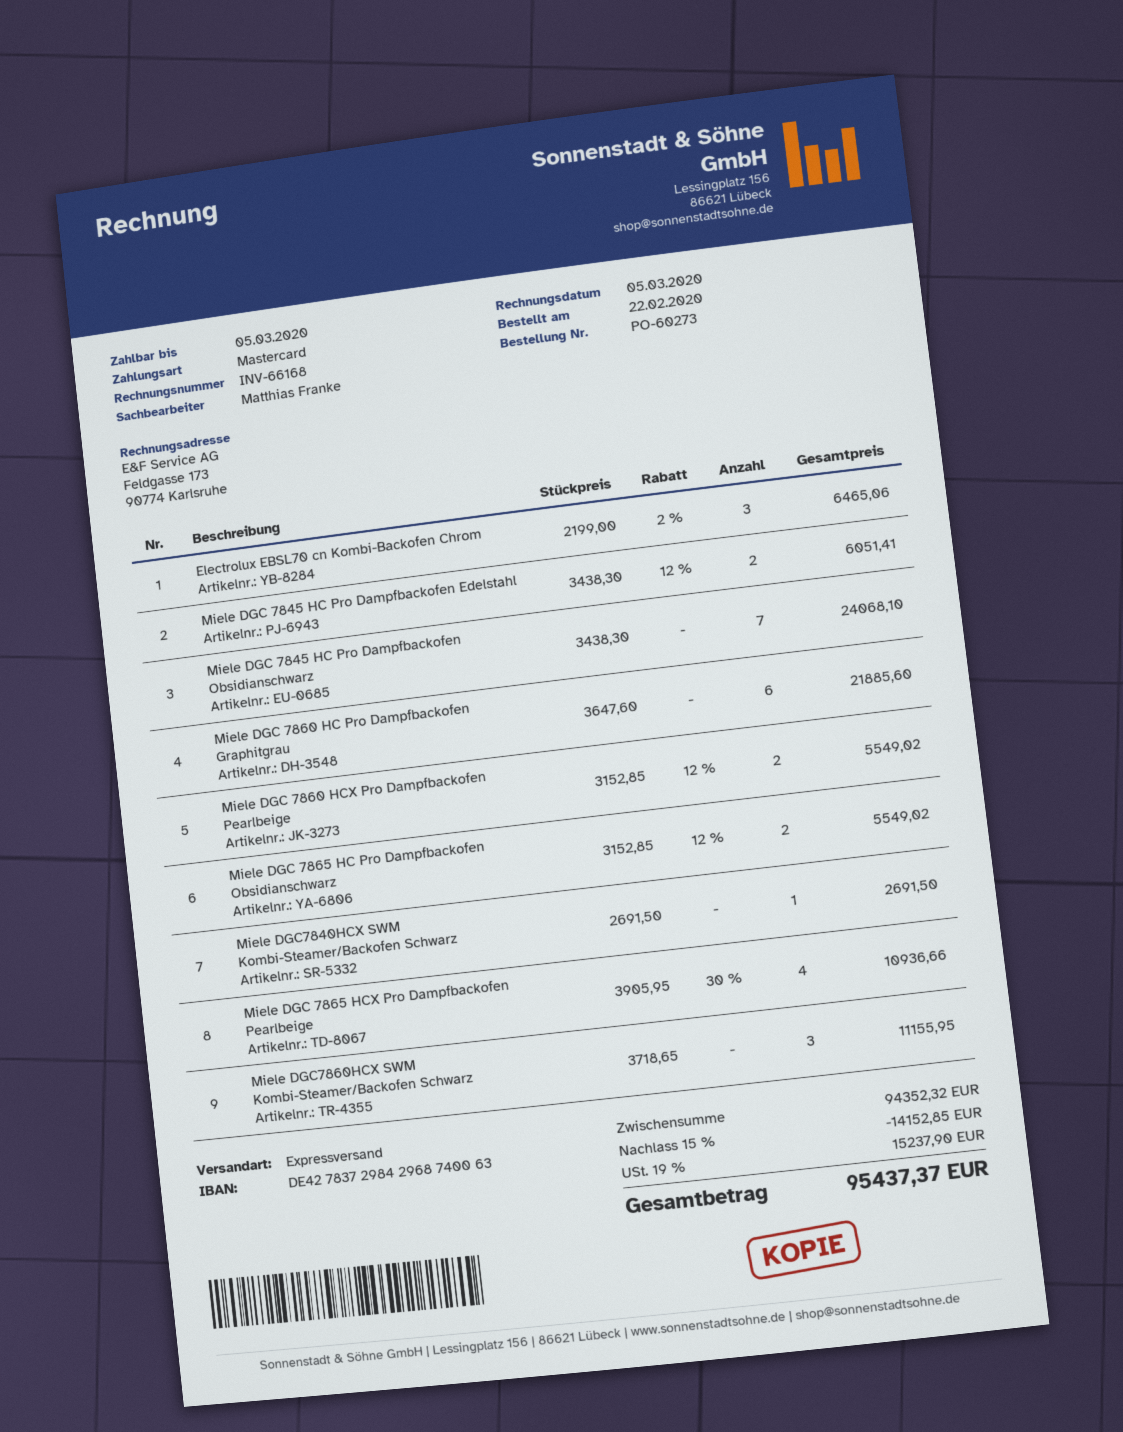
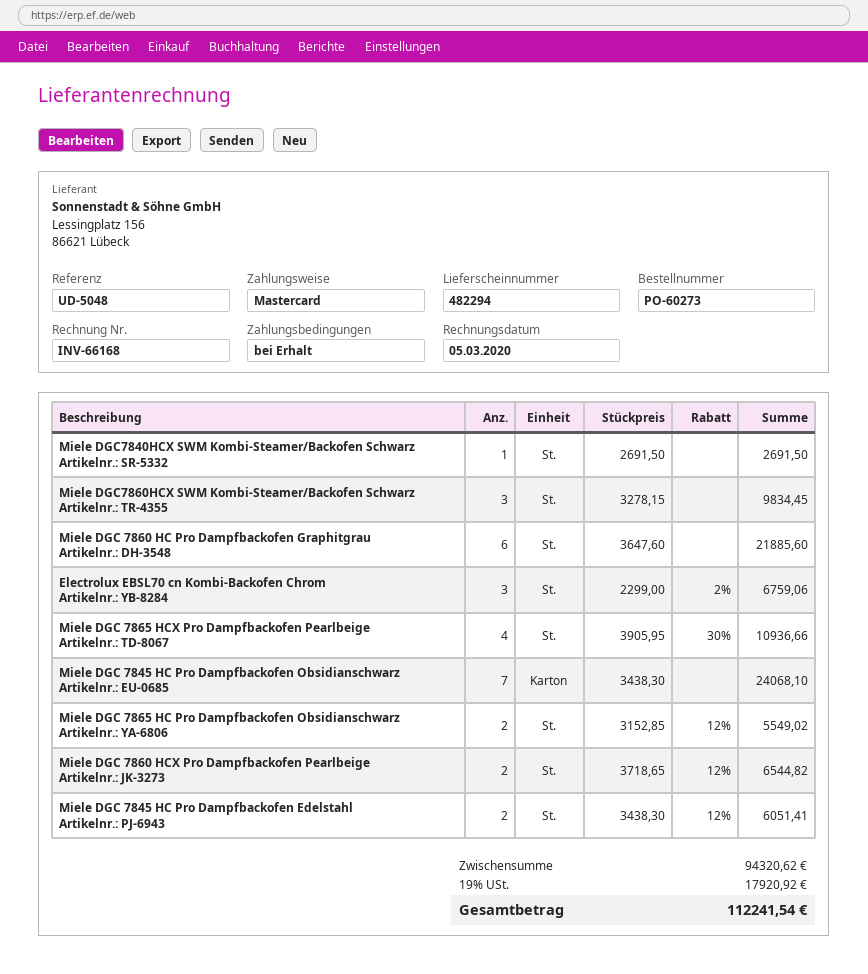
Electrolux EBSL70 cn Kombi-Backofen Chrom: 3 x 2199.00 - 2% = 6465.06 -> 3 x 2299.00 - 2% = 6759.06
Miele DGC 7860 HCX Pro Dampfbackofen Pearlbeige: 2 x 3152.85 - 12% = 5549.02 -> 2 x 3718.65 - 12% = 6544.82
Miele DGC7860HCX SWM Kombi-Steamer/Backofen Schwarz: 3 x 3718.65 = 11155.95 -> 3 x 3278.15 = 9834.45
subtotal: 94352.32 -> 94320.62
discount: 15% = 14152.85 -> none
tax: 19% = 15237.90 -> 19% = 17920.92
total: 95437.37 -> 112241.54

